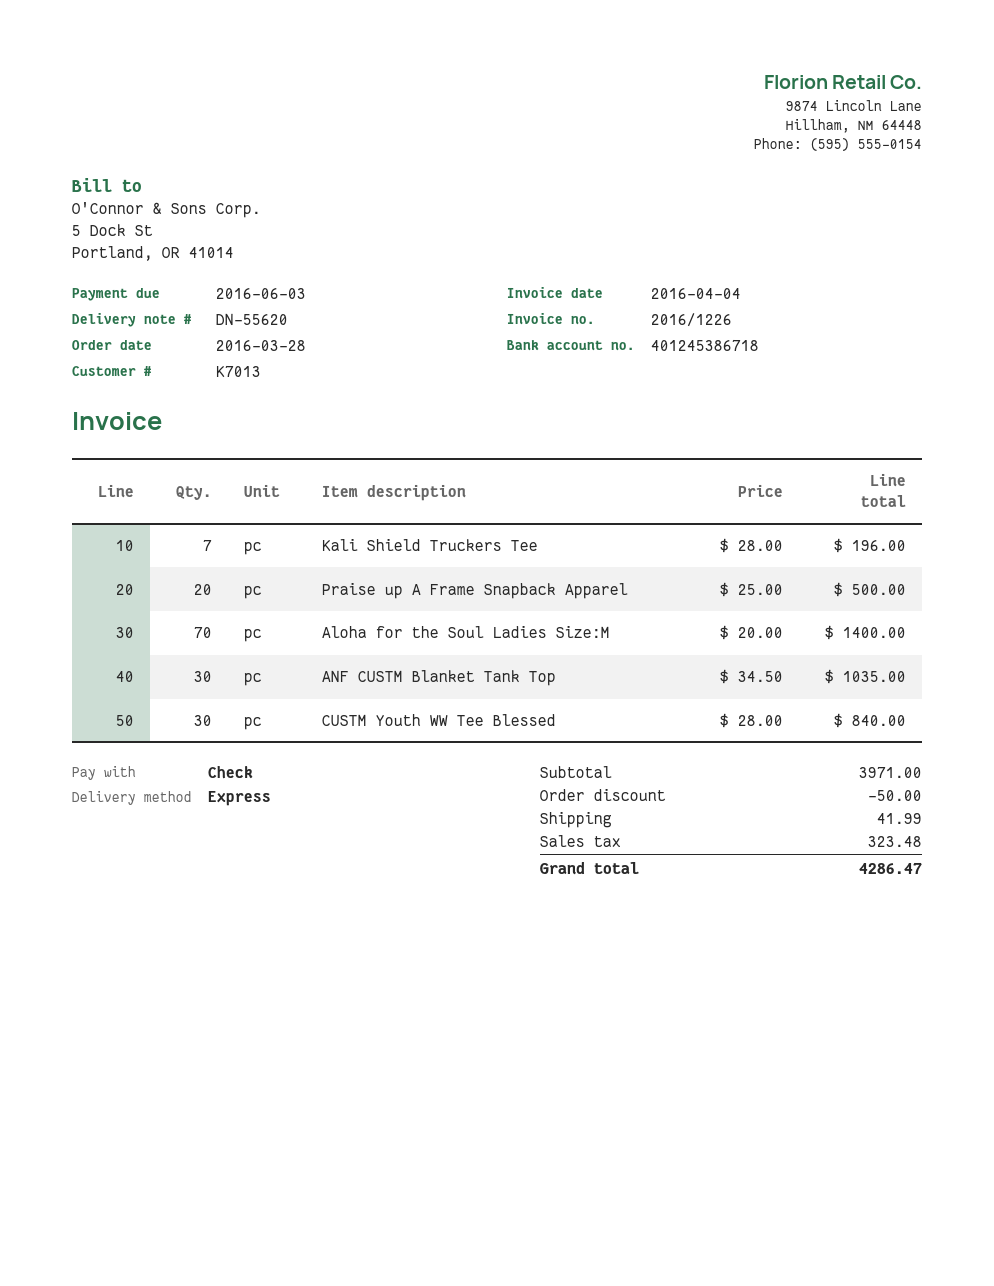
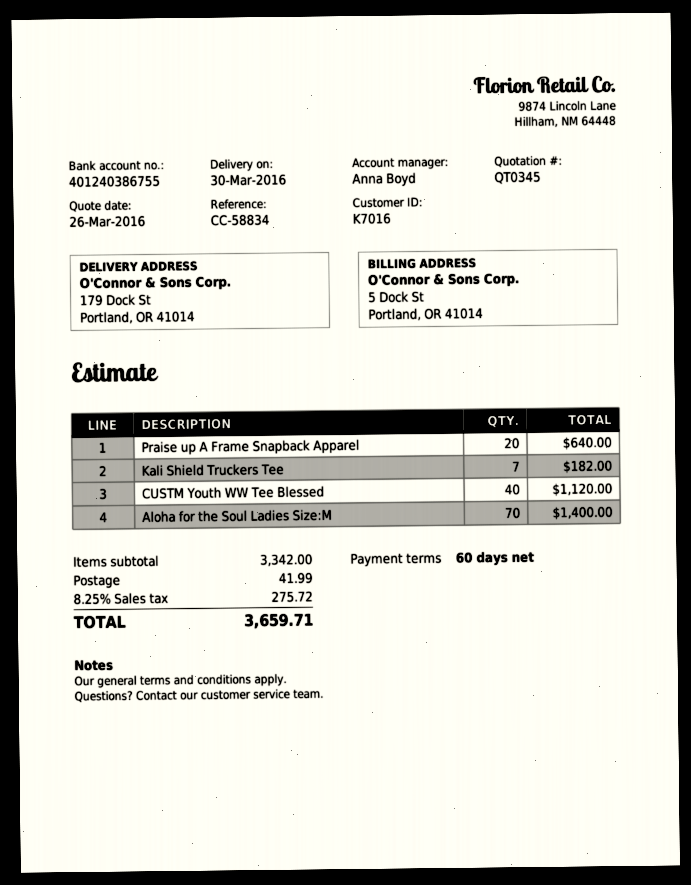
customer number: K7013 -> K7016
bank account: 401245386718 -> 401240386755
Kali Shield Truckers Tee: 7 for 196.00 -> 7 for 182.00
Praise up A Frame Snapback Apparel: 20 for 500.00 -> 20 for 640.00
ANF CUSTM Blanket Tank Top: 30 for 1035.00 -> none
CUSTM Youth WW Tee Blessed: 30 for 840.00 -> 40 for 1120.00
subtotal: 3971.00 -> 3342.00
discount: 50.00 -> none
tax: 323.48 -> 275.72
total: 4286.47 -> 3659.71

